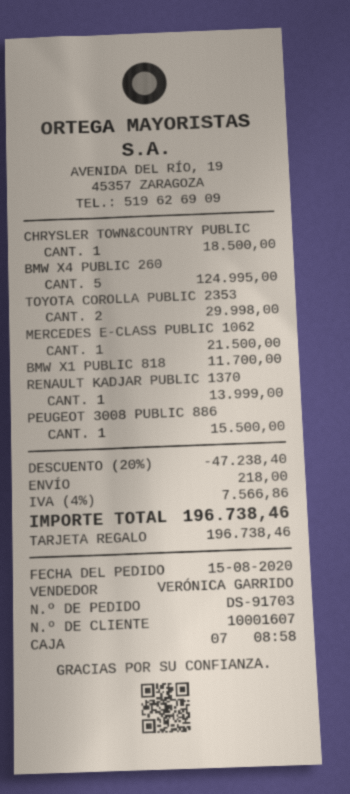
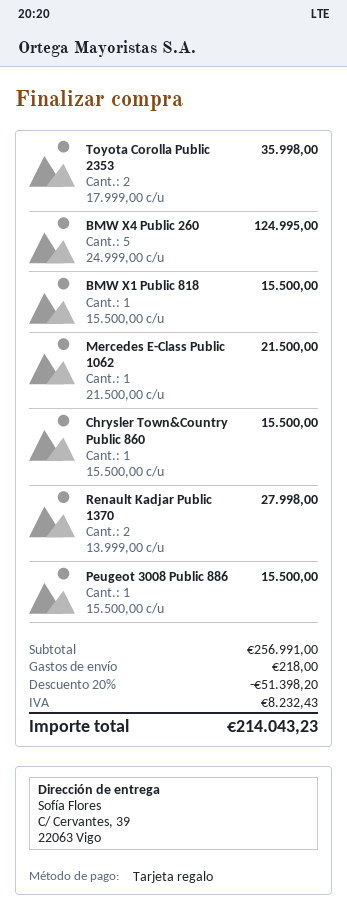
CHRYSLER TOWN&COUNTRY PUBLIC: 1 for 18500.00 -> 1 for 15500.00
TOYOTA COROLLA PUBLIC 2353: 2 for 29998.00 -> 2 for 35998.00
BMW X1 PUBLIC 818: 1 for 11700.00 -> 1 for 15500.00
RENAULT KADJAR PUBLIC 1370: 1 for 13999.00 -> 2 for 27998.00
discount: 20% = 47238.40 -> 20% = 51398.20
tax: 7566.86 -> 8232.43
total: 196738.46 -> 214043.23

